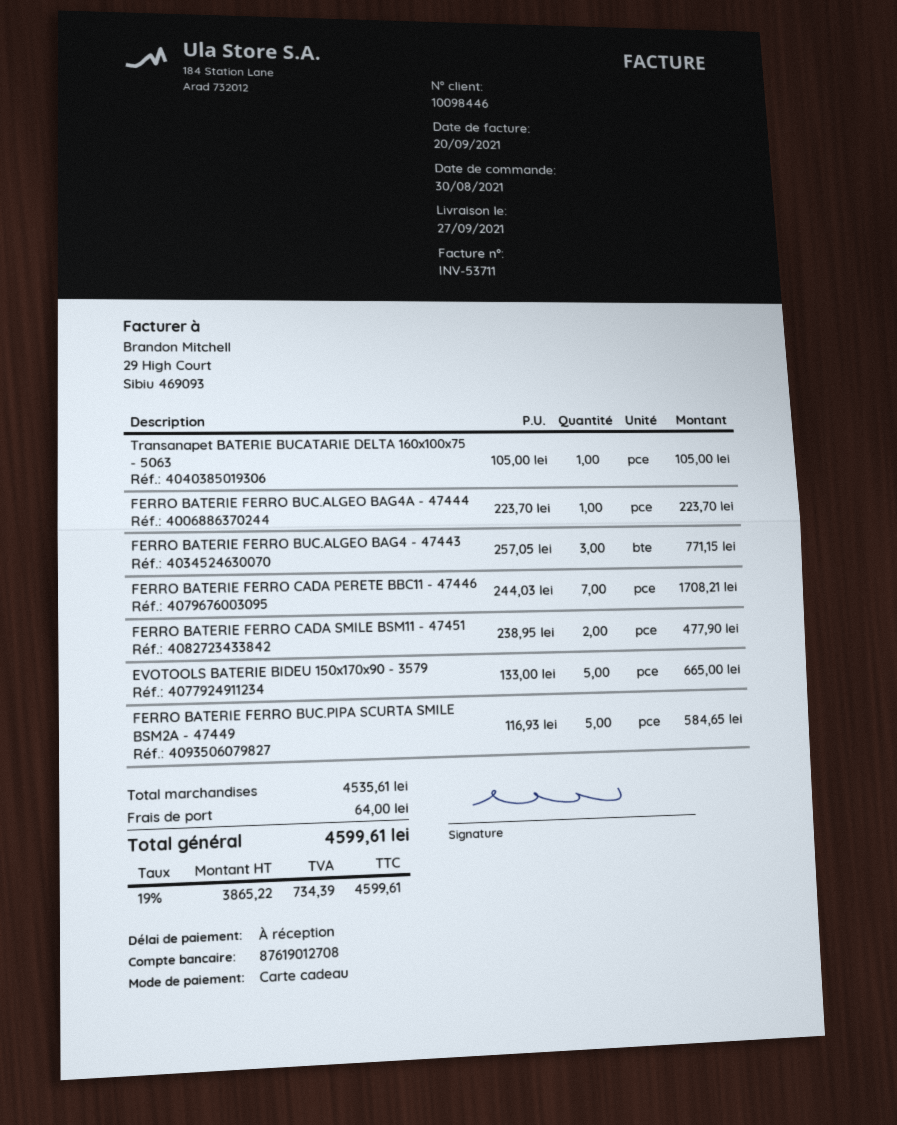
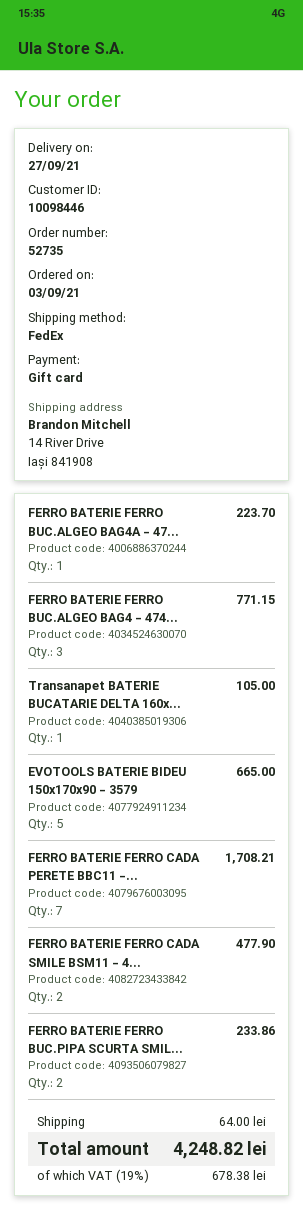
order date: 2021-08-30 -> 2021-09-03
FERRO BATERIE FERRO BUC.PIPA SCURTA SMILE BSM2A - 47449: 5 for 584.65 -> 2 for 233.86
tax: 19% = 734.39 -> 19% = 678.38
total: 4599.61 -> 4248.82

